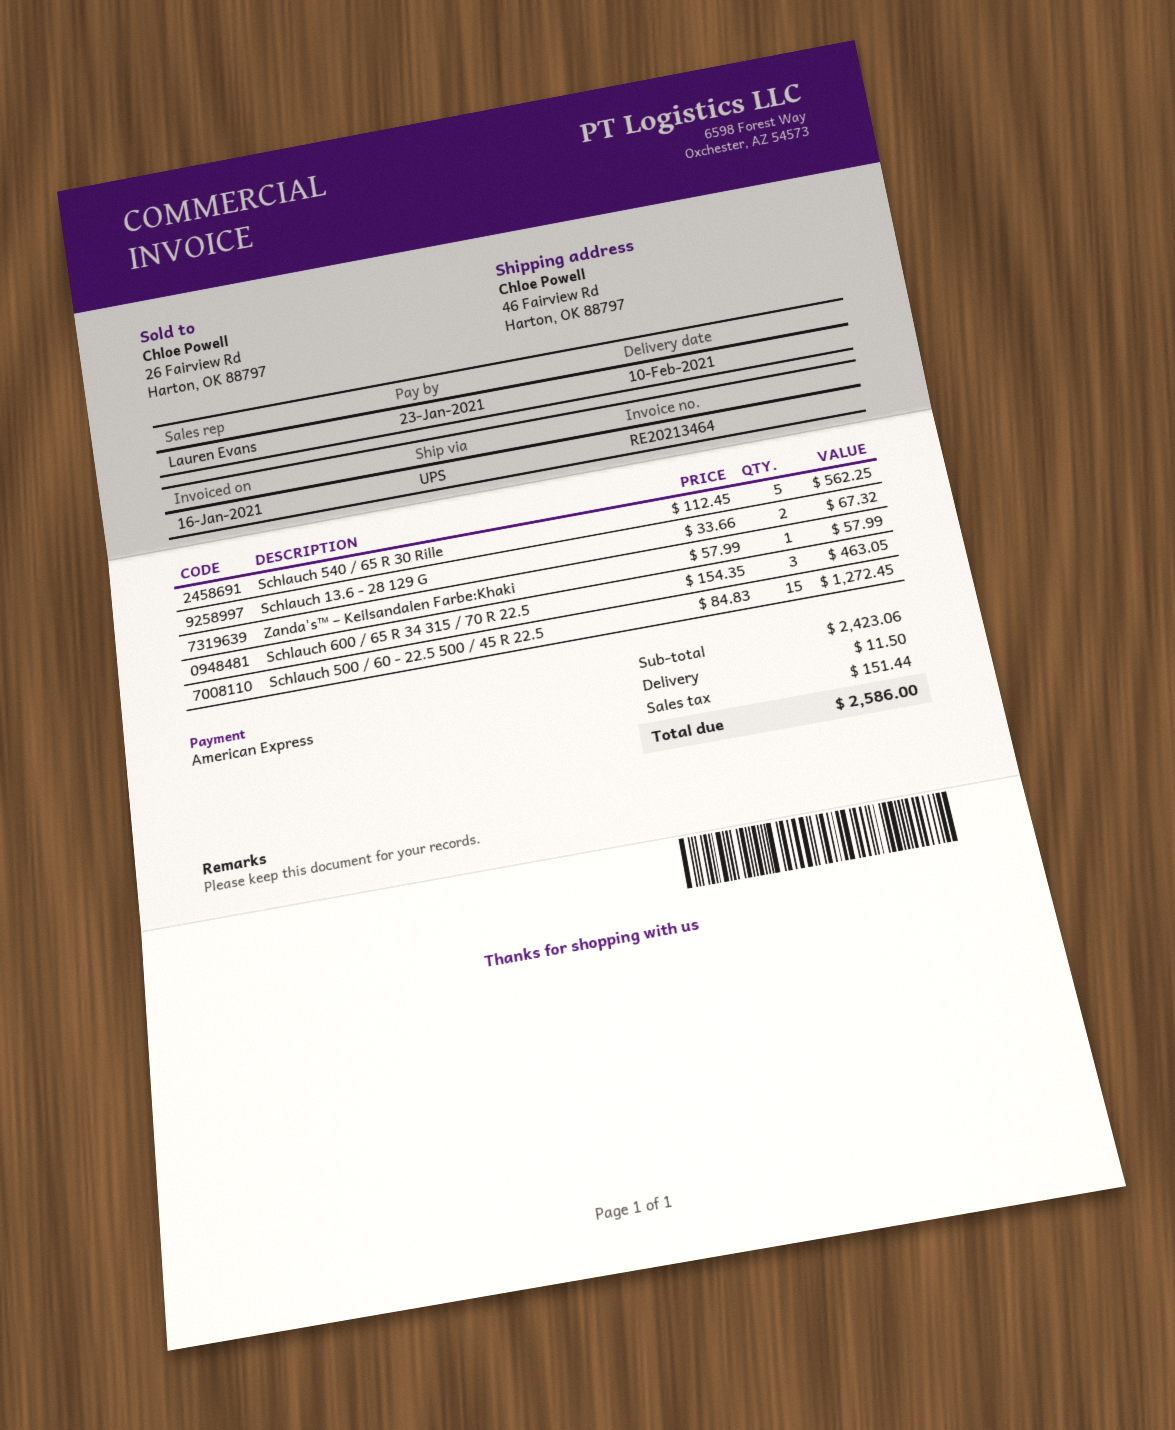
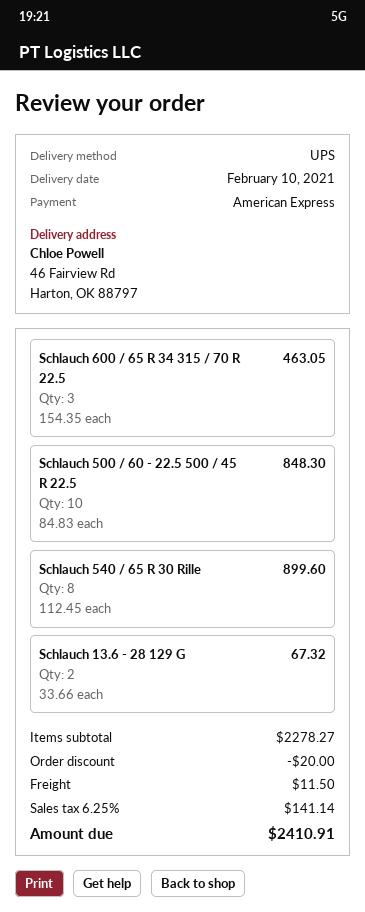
Schlauch 540 / 65 R 30 Rille: 5 x 112.45 = 562.25 -> 8 x 112.45 = 899.60
Zanda's™ – Keilsandalen Farbe:Khaki: 1 x 57.99 = 57.99 -> none
Schlauch 500 / 60 - 22.5 500 / 45 R 22.5: 15 x 84.83 = 1272.45 -> 10 x 84.83 = 848.30
subtotal: 2423.06 -> 2278.27
discount: none -> 20.00
tax: 151.44 -> 141.14
total: 2586.00 -> 2410.91

